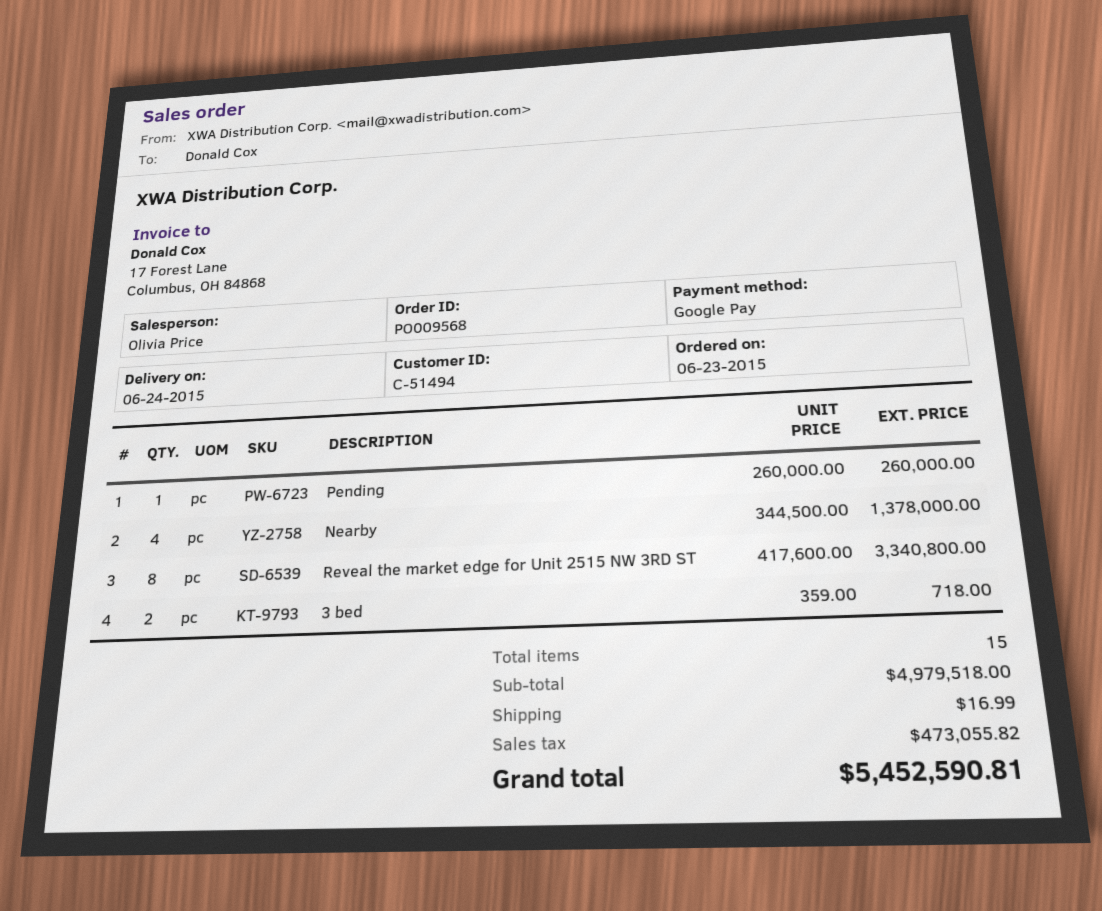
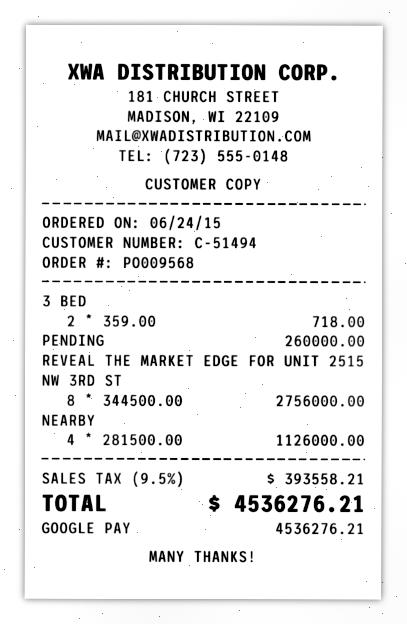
order date: 2015-06-23 -> 2015-06-24
Nearby: 4 x 344500.00 = 1378000.00 -> 4 x 281500.00 = 1126000.00
Reveal the market edge for Unit 2515 NW 3RD ST: 8 x 417600.00 = 3340800.00 -> 8 x 344500.00 = 2756000.00
shipping: 16.99 -> none
tax: 473055.82 -> 393558.21
total: 5452590.81 -> 4536276.21

